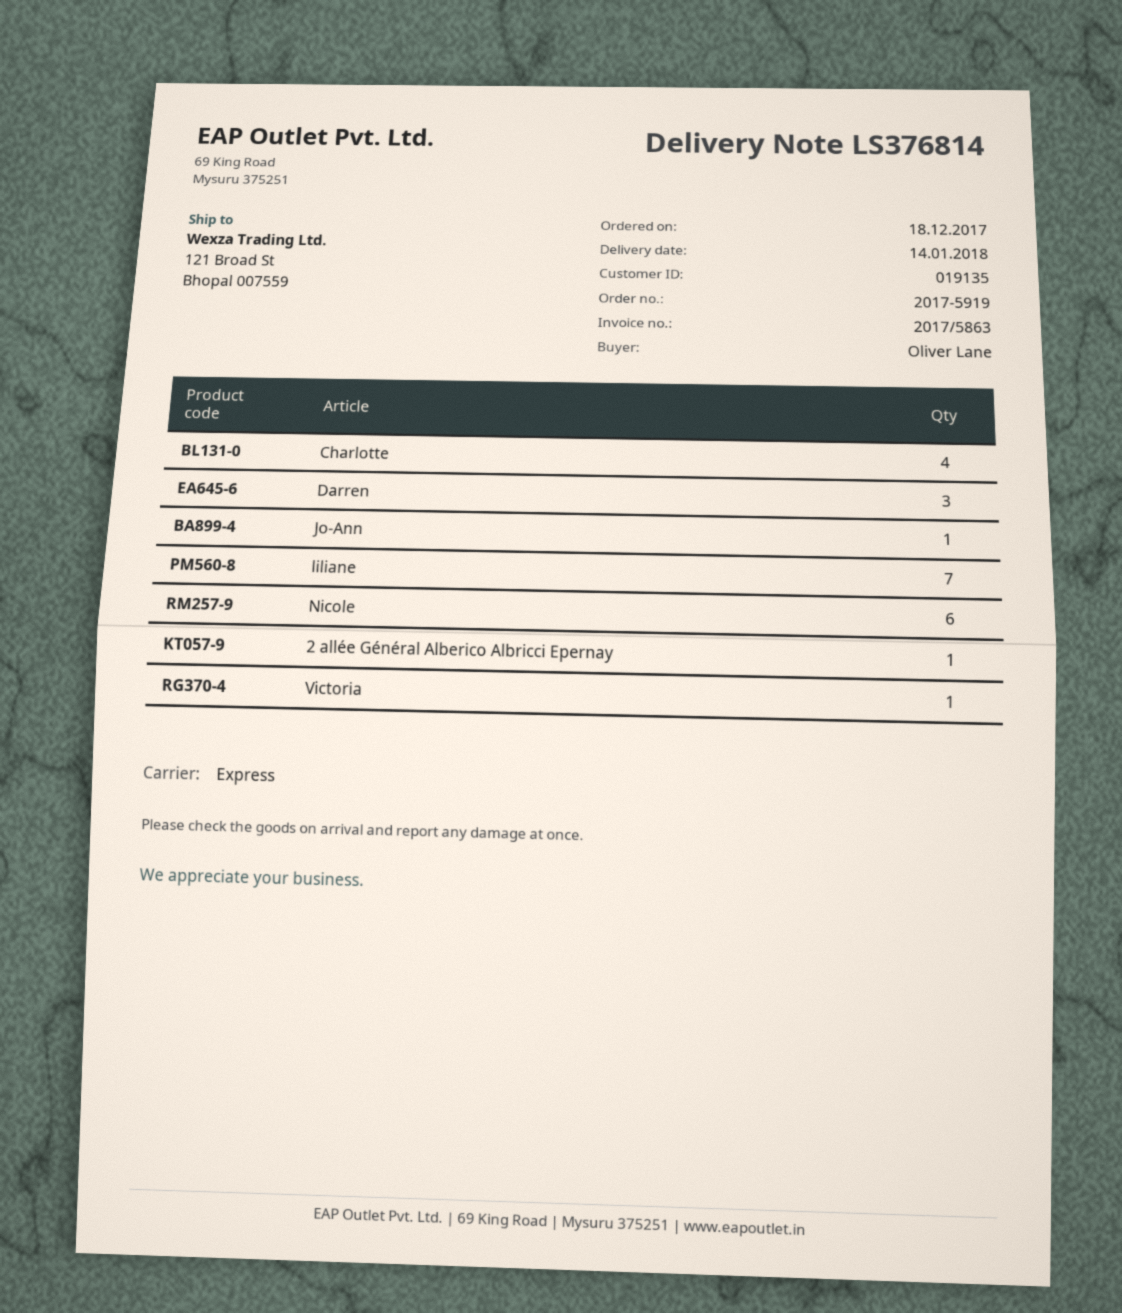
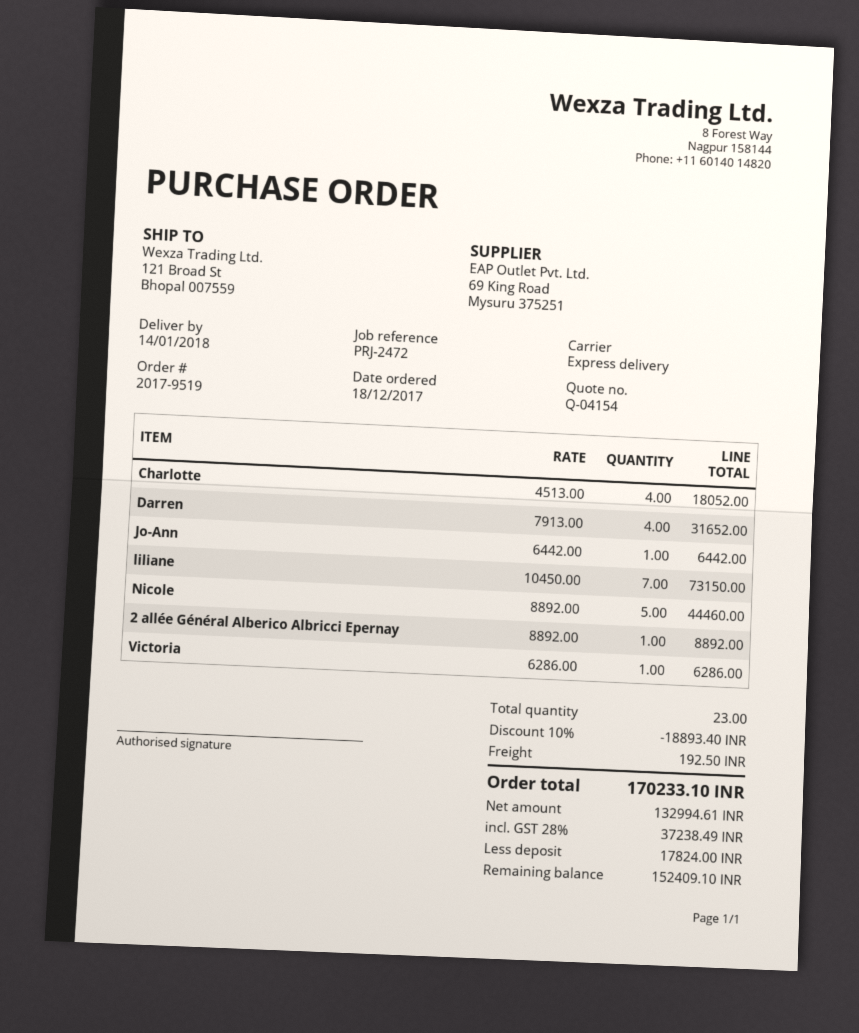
order number: 2017-5919 -> 2017-9519
Darren: 3 -> 4
Nicole: 6 -> 5

